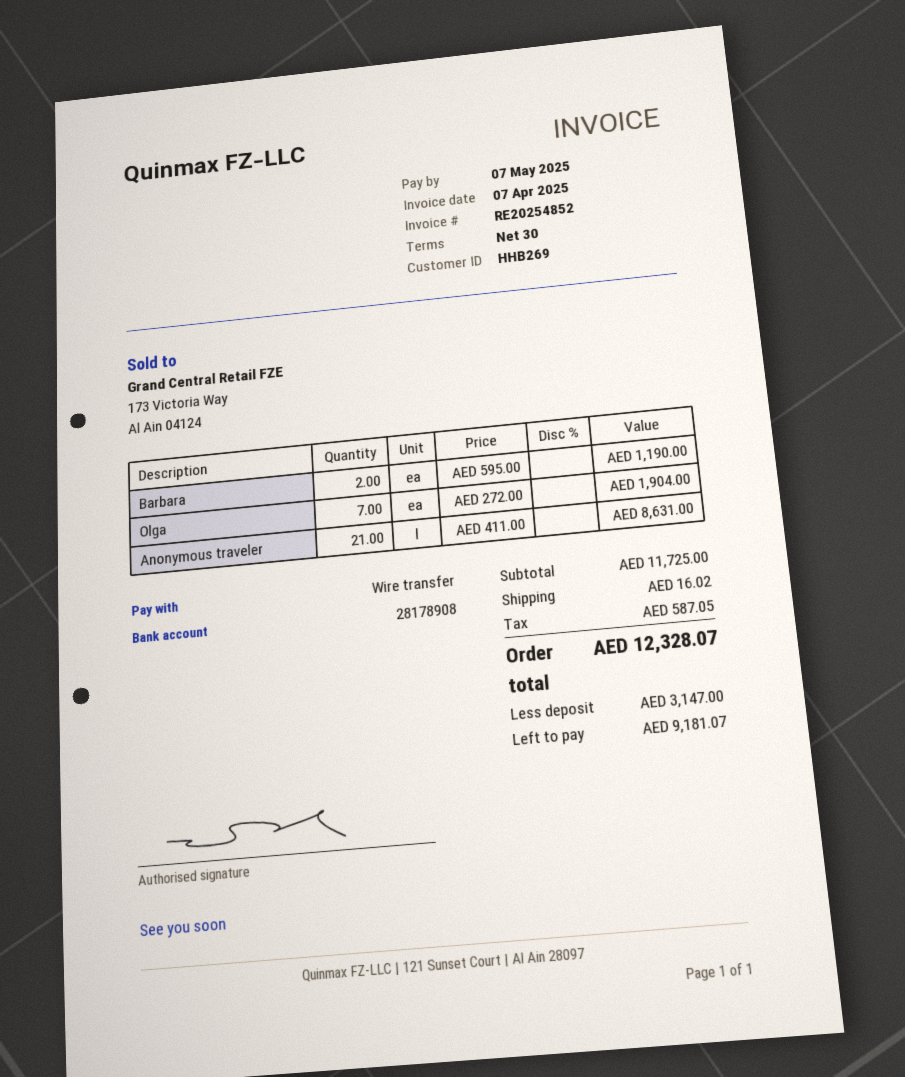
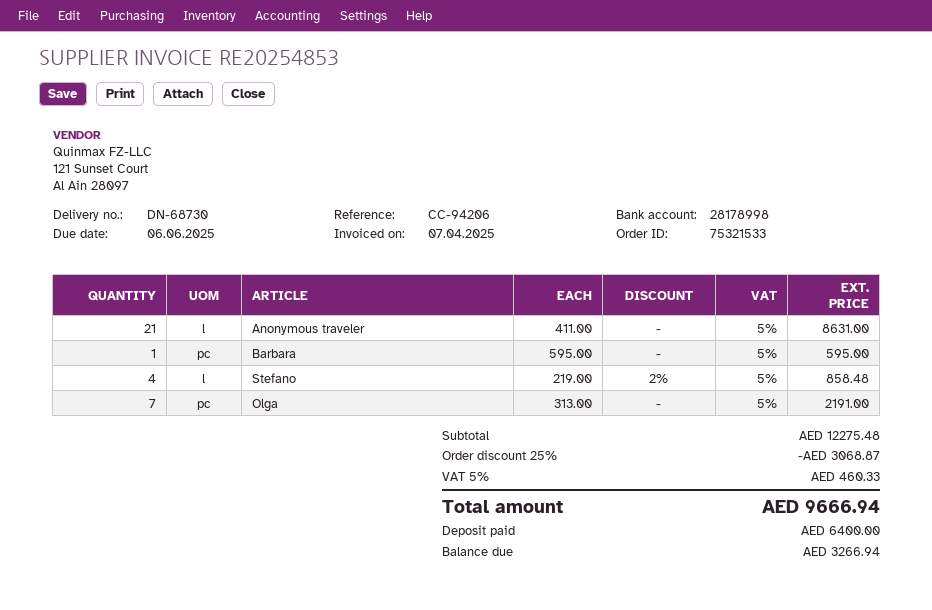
invoice number: RE20254852 -> RE20254853
due date: 2025-05-07 -> 2025-06-06
bank account: 28178908 -> 28178998
Barbara: 2 x 595.00 = 1190.00 -> 1 x 595.00 = 595.00
Olga: 7 x 272.00 = 1904.00 -> 7 x 313.00 = 2191.00
Stefano: none -> 4 x 219.00 - 2% = 858.48
subtotal: 11725.00 -> 12275.48
discount: none -> 25% = 3068.87
shipping: 16.02 -> none
tax: 587.05 -> 460.33
total: 12328.07 -> 9666.94
deposit: 3147.00 -> 6400.00
balance: 9181.07 -> 3266.94

